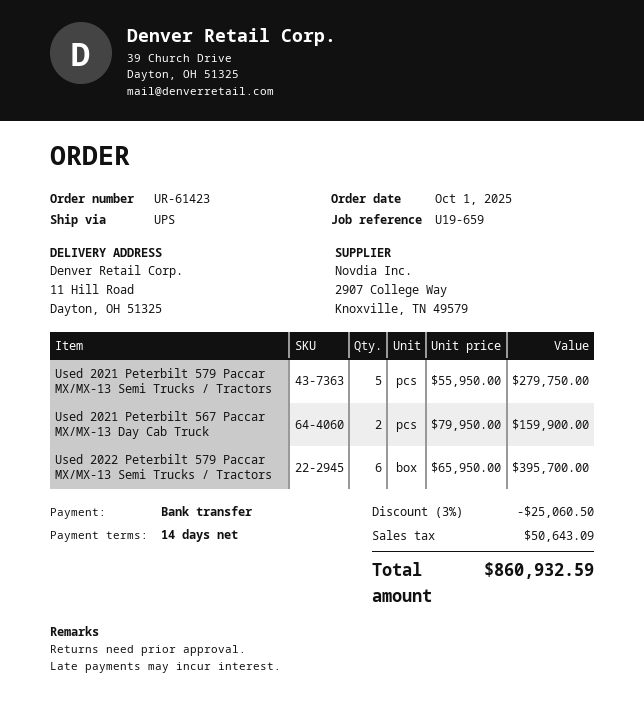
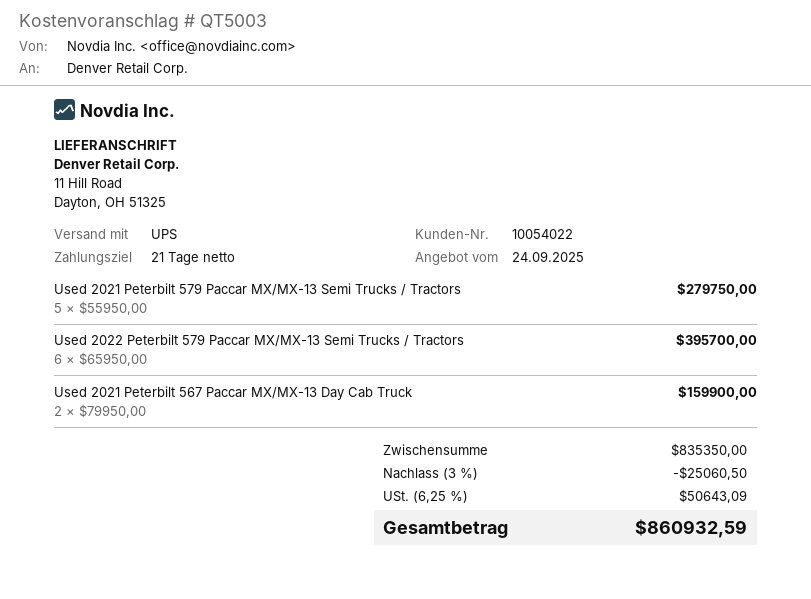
payment terms: 14 days -> 21 days

